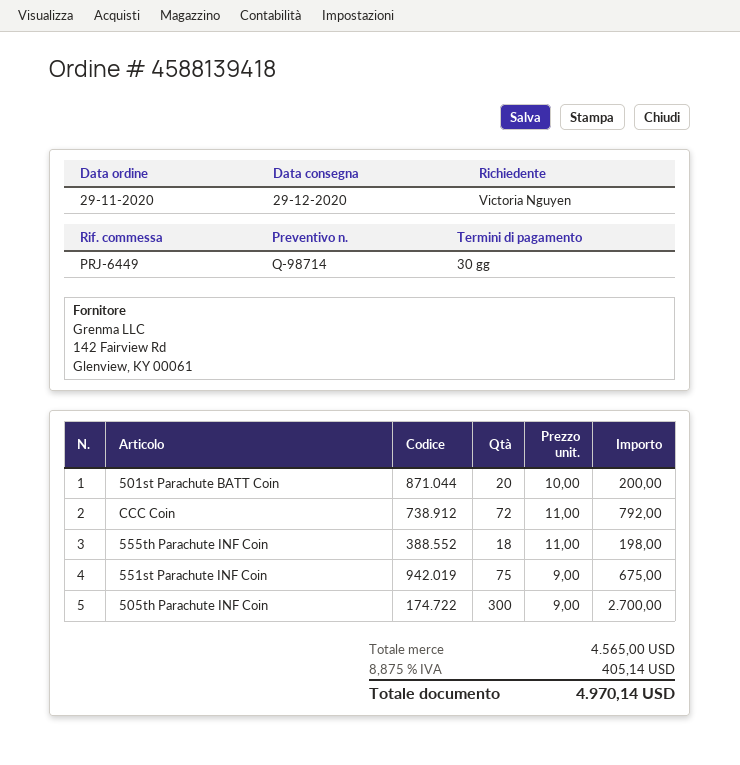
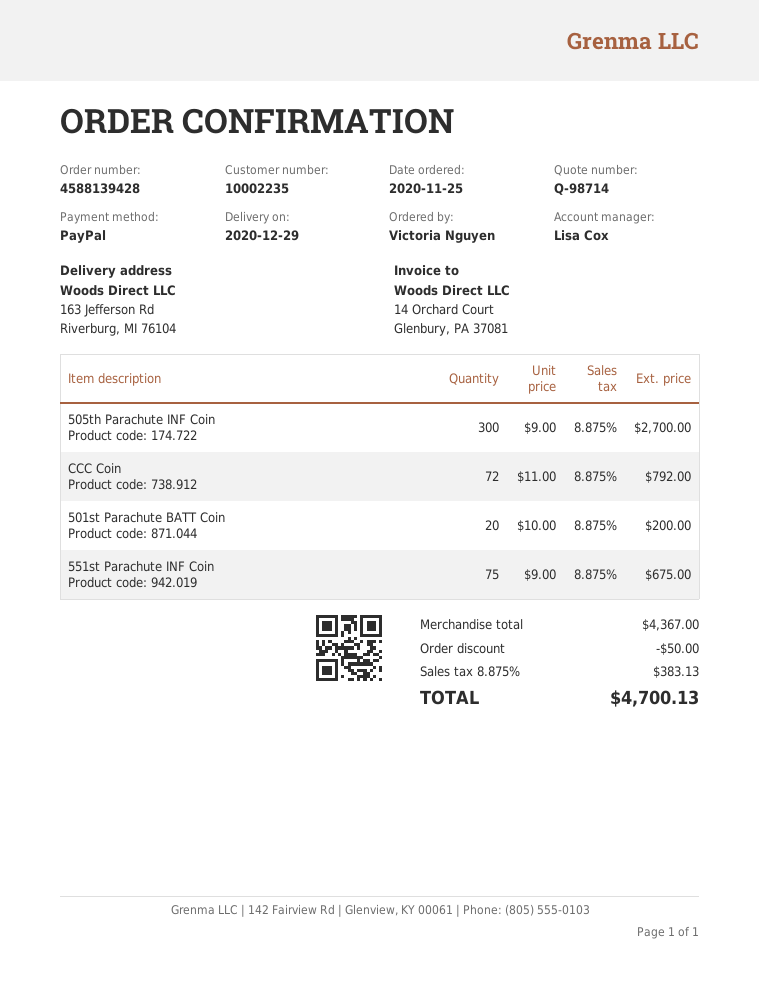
order number: 4588139418 -> 4588139428
order date: 2020-11-29 -> 2020-11-25
555th Parachute INF Coin: 18 x 11.00 = 198.00 -> none
subtotal: 4565.00 -> 4367.00
discount: none -> 50.00
tax: 8.875% = 405.14 -> 8.875% = 383.13
total: 4970.14 -> 4700.13

